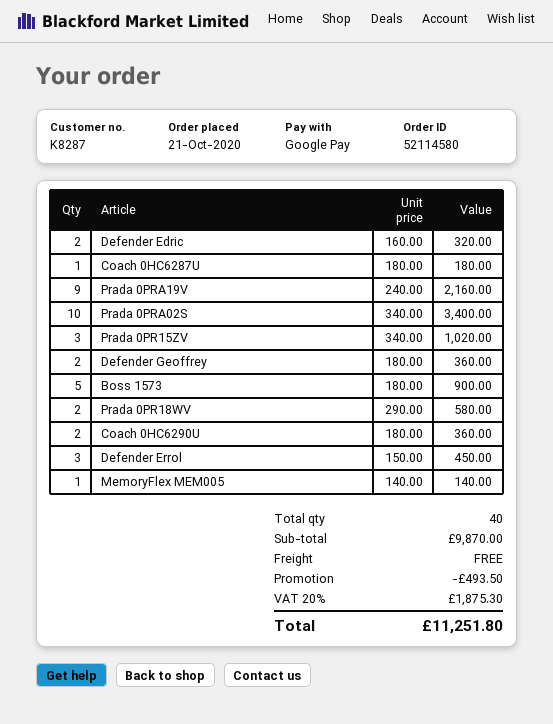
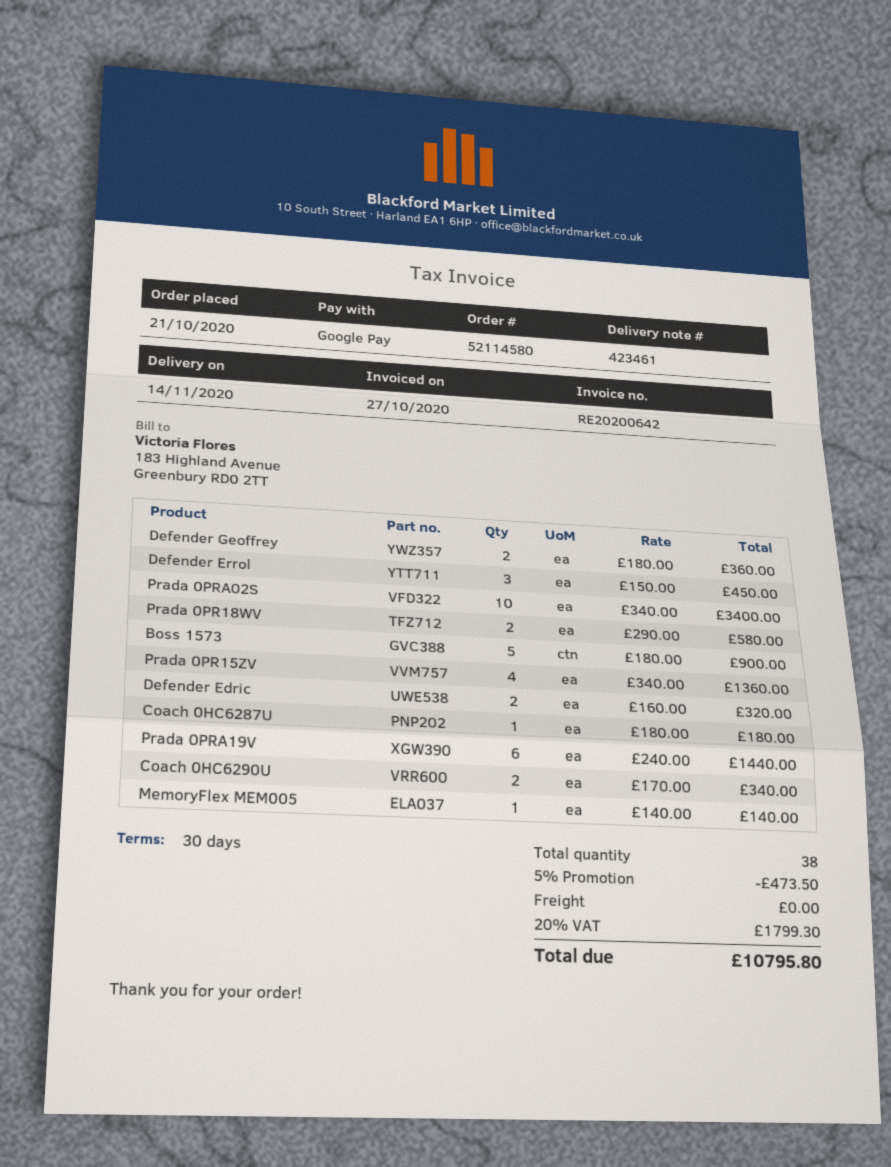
Prada 0PRA19V: 9 x 240.00 = 2160.00 -> 6 x 240.00 = 1440.00
Prada 0PR15ZV: 3 x 340.00 = 1020.00 -> 4 x 340.00 = 1360.00
Coach 0HC6290U: 2 x 180.00 = 360.00 -> 2 x 170.00 = 340.00
total quantity: 40 -> 38
discount: 493.50 -> 473.50
tax: 20% = 1875.30 -> 20% = 1799.30
total: 11251.80 -> 10795.80

